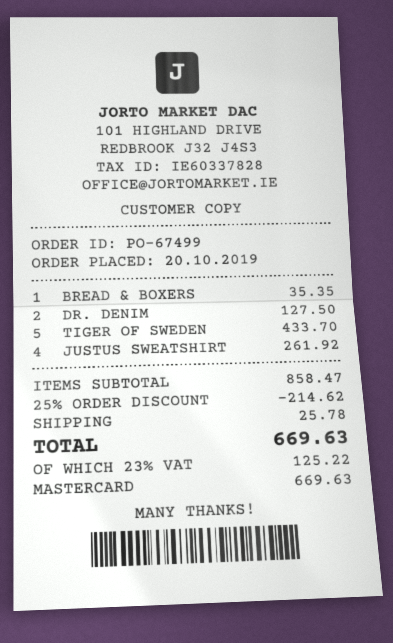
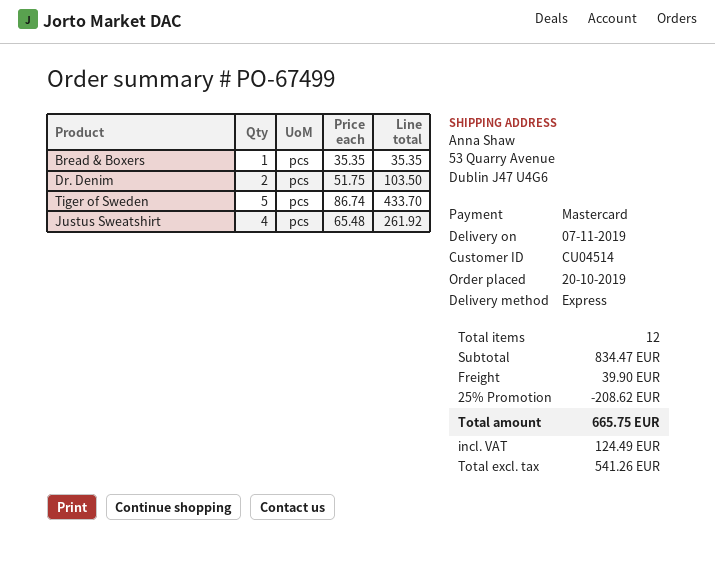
DR. DENIM: 2 for 127.50 -> 2 for 103.50
subtotal: 858.47 -> 834.47
discount: 25% = 214.62 -> 25% = 208.62
shipping: 25.78 -> 39.90
tax: 125.22 -> 124.49
total: 669.63 -> 665.75

